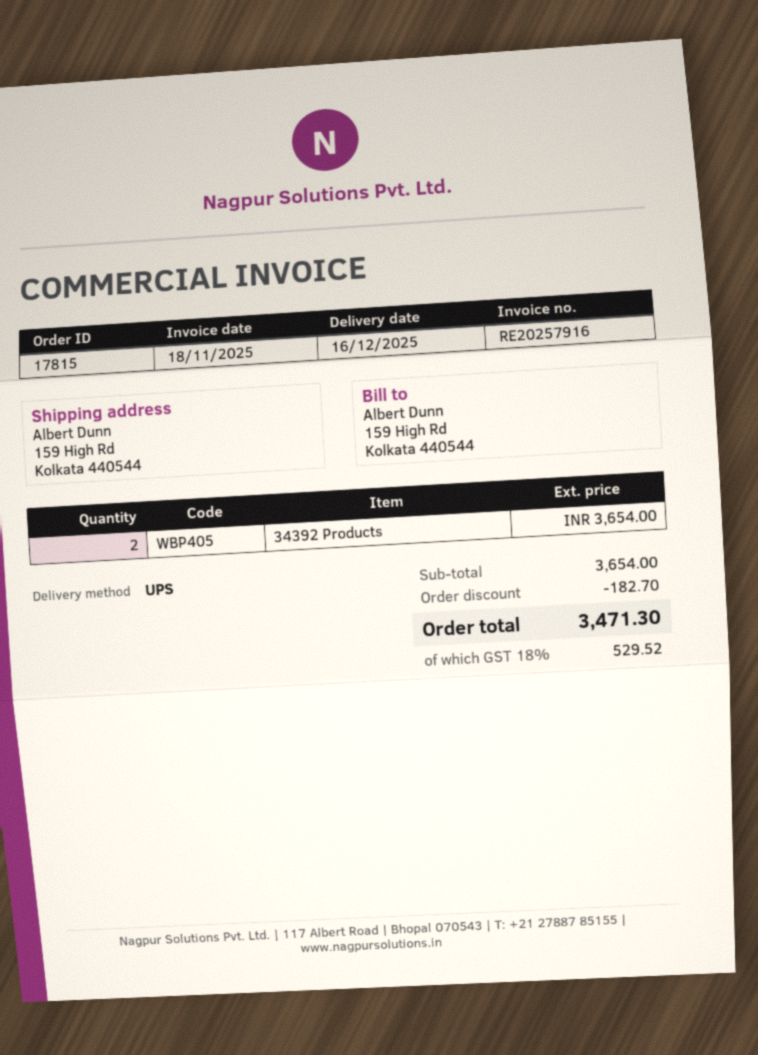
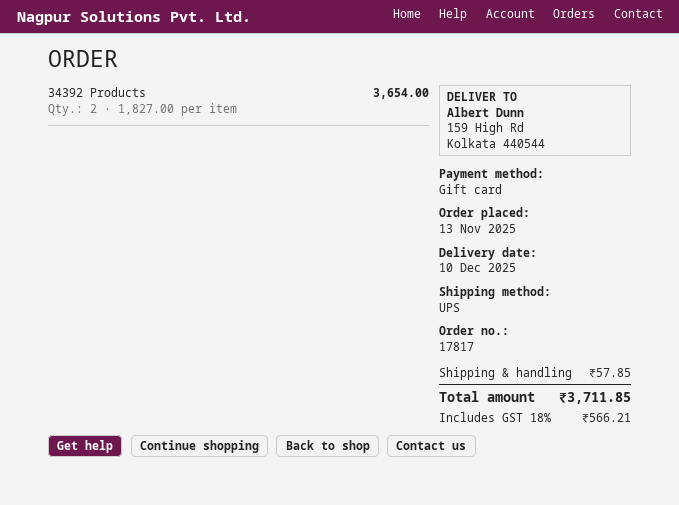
order number: 17815 -> 17817
delivery date: 2025-12-16 -> 2025-12-10
discount: 182.70 -> none
shipping: none -> 57.85
tax: 18% = 529.52 -> 18% = 566.21
total: 3471.30 -> 3711.85

